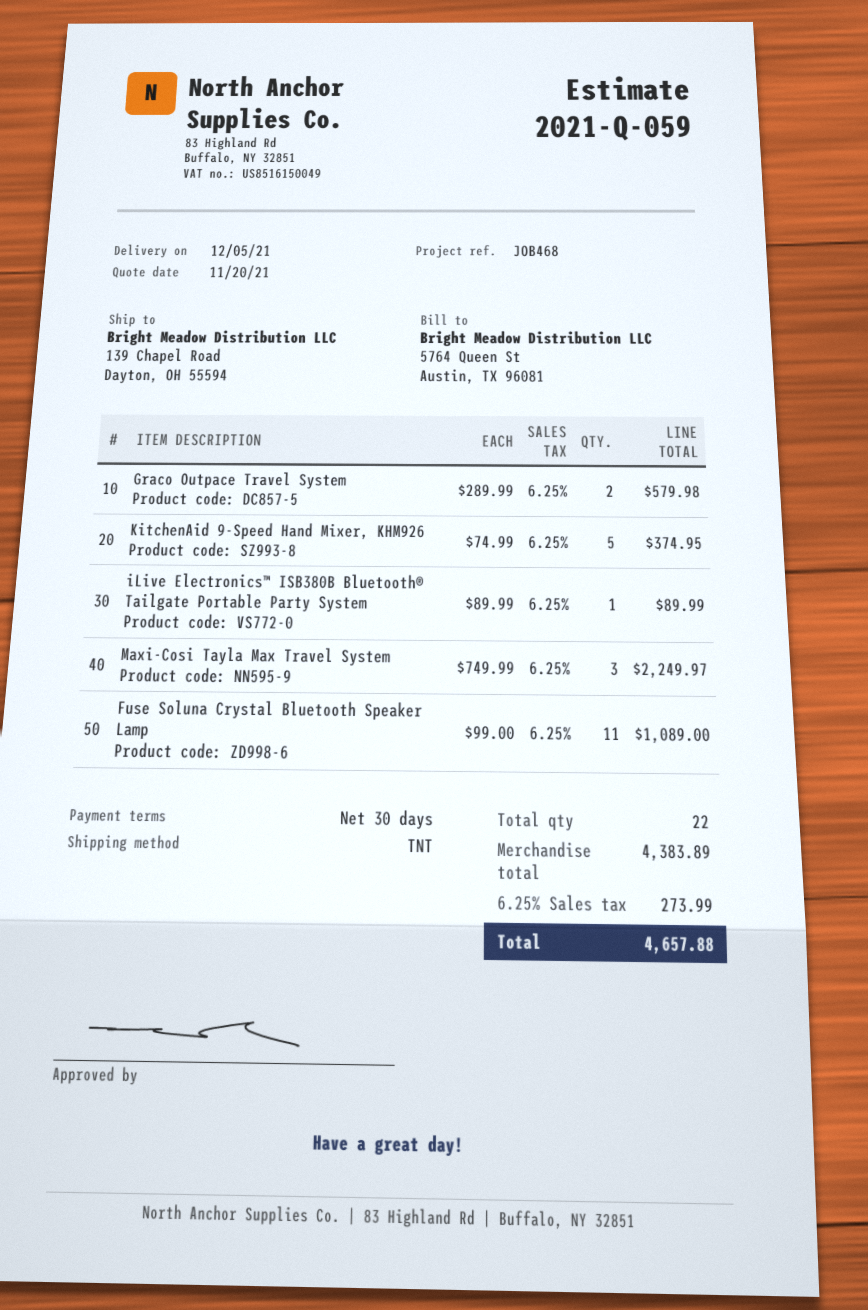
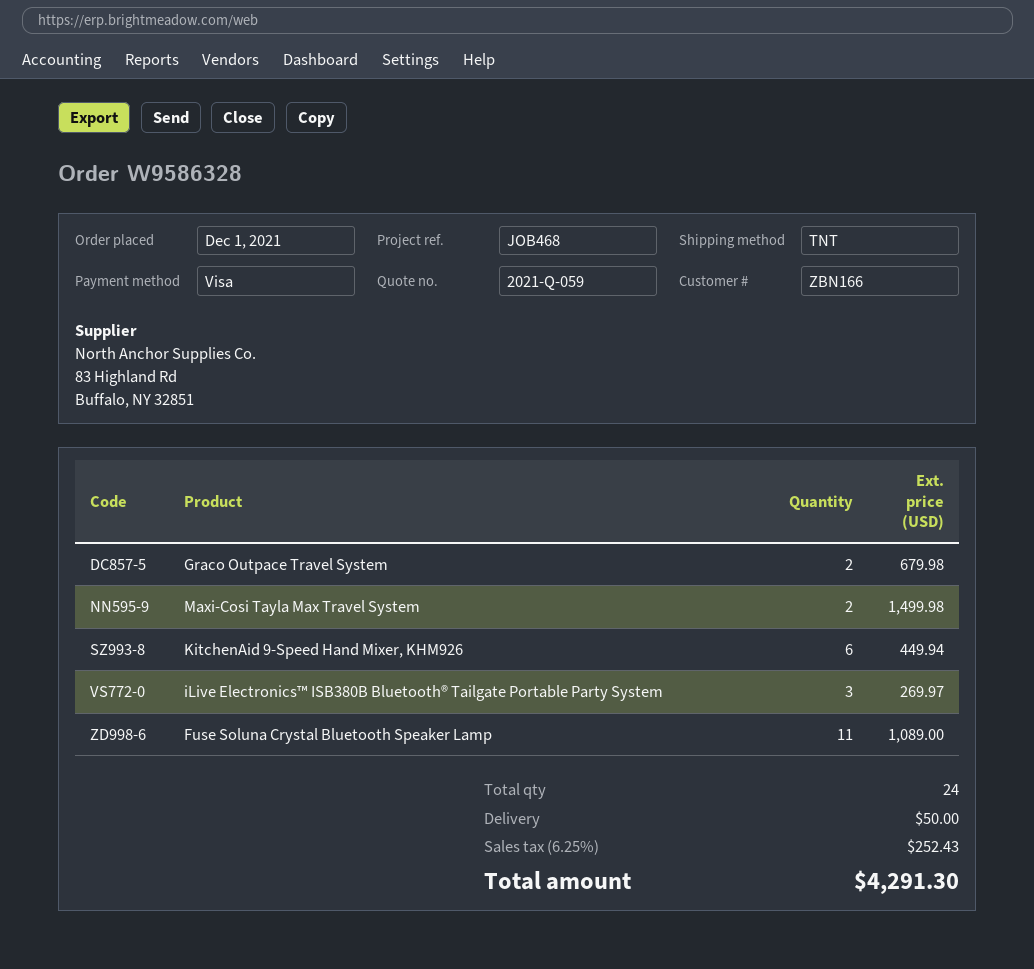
Graco Outpace Travel System: 2 for 579.98 -> 2 for 679.98
KitchenAid 9-Speed Hand Mixer, KHM926: 5 for 374.95 -> 6 for 449.94
iLive Electronics™ ISB380B Bluetooth® Tailgate Portable Party System: 1 for 89.99 -> 3 for 269.97
Maxi-Cosi Tayla Max Travel System: 3 for 2249.97 -> 2 for 1499.98
total quantity: 22 -> 24
shipping: none -> 50.00
tax: 6.25% = 273.99 -> 6.25% = 252.43
total: 4657.88 -> 4291.30

